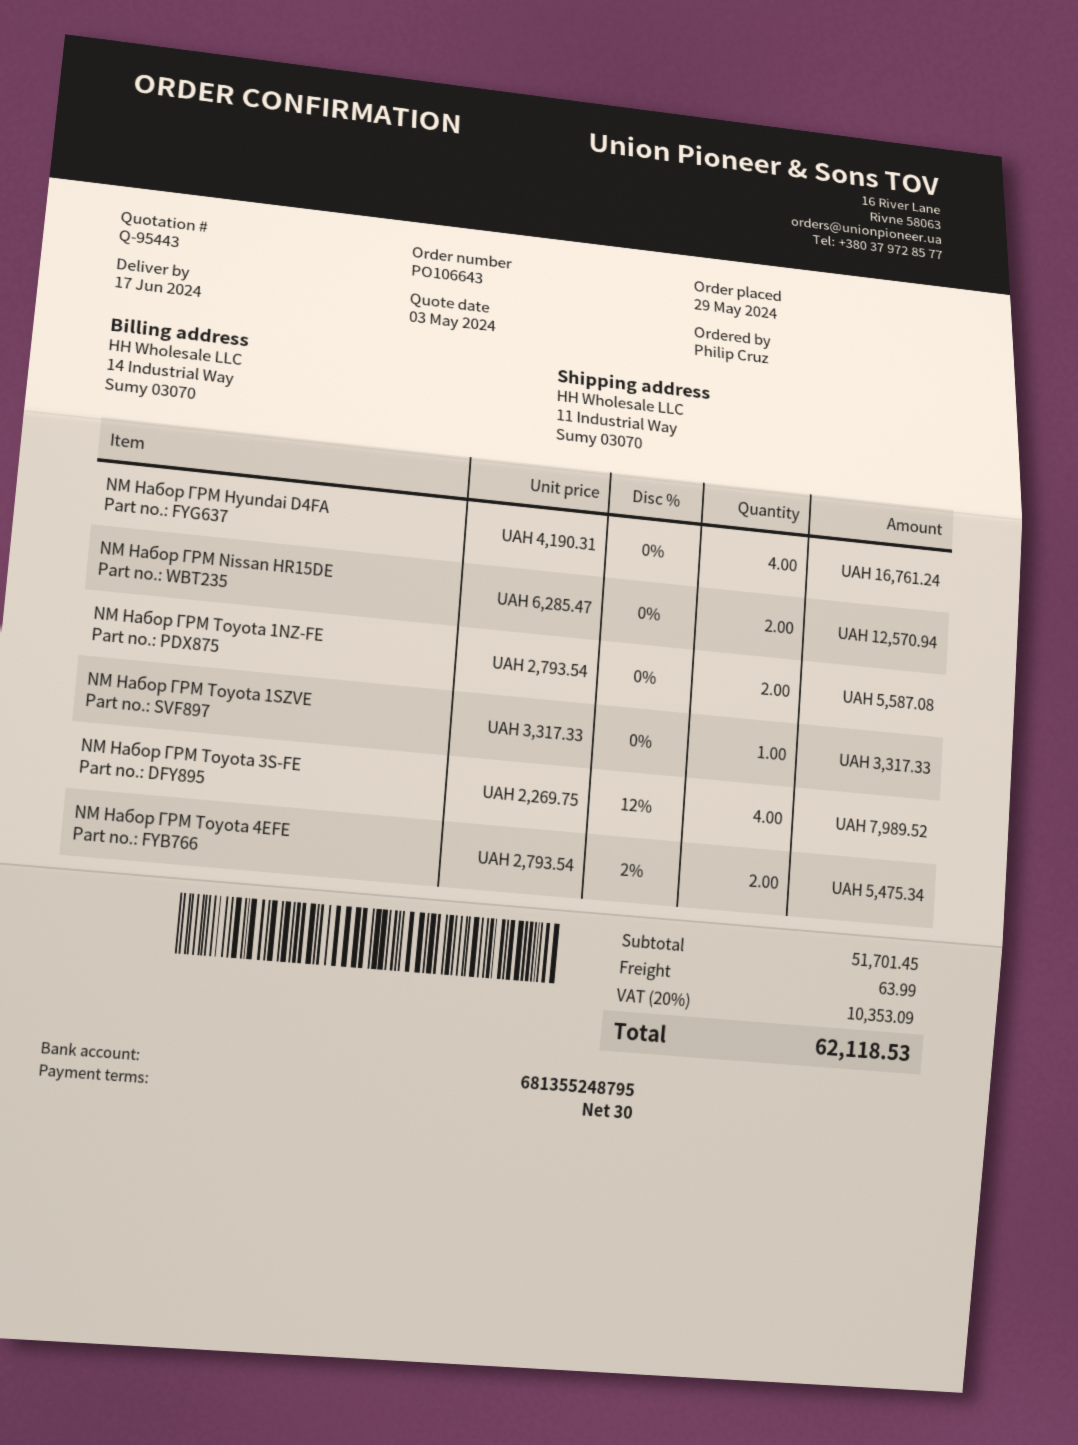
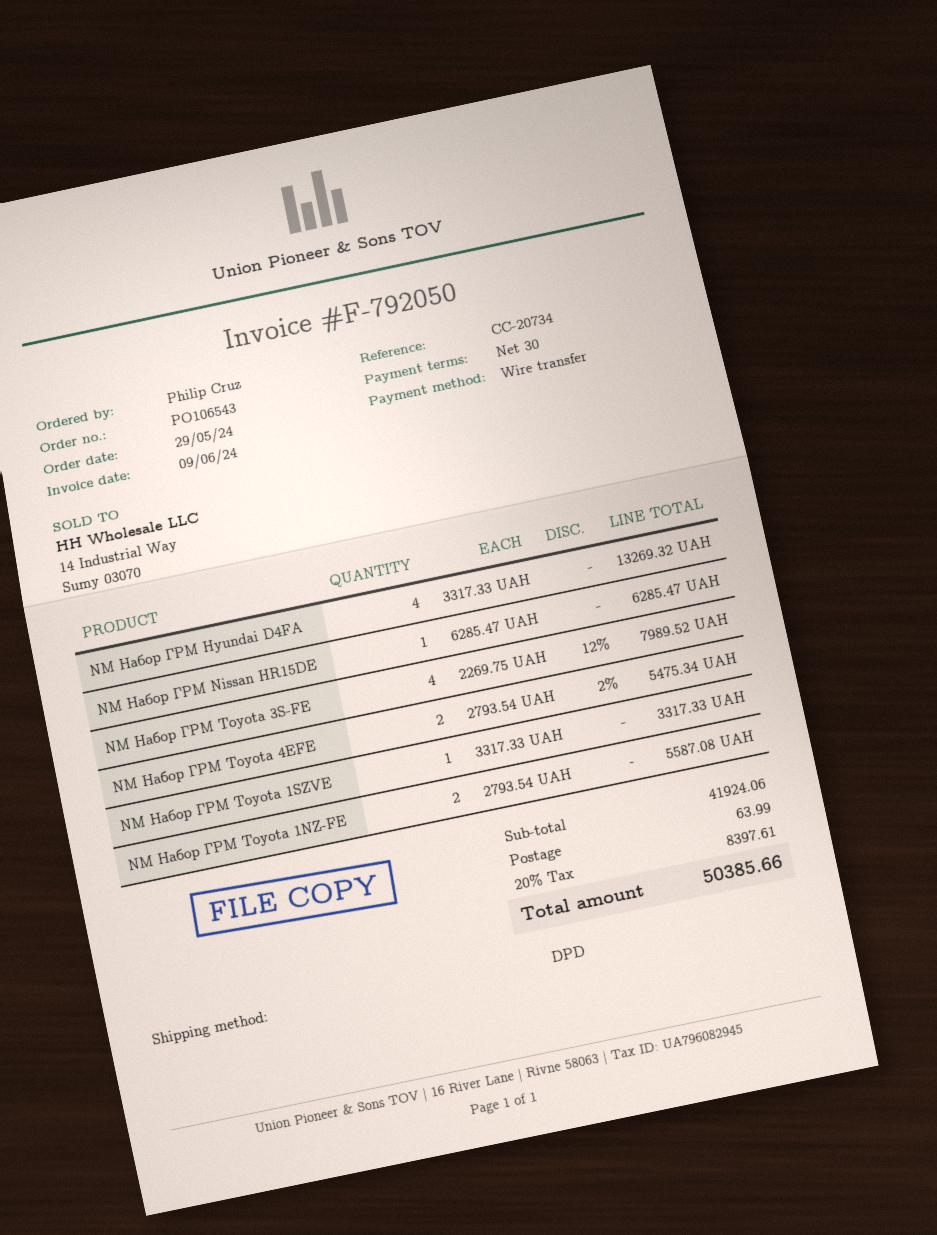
order number: PO106643 -> PO106543
NM Набор ГРМ Hyundai D4FA: 4 x 4190.31 = 16761.24 -> 4 x 3317.33 = 13269.32
NM Набор ГРМ Nissan HR15DE: 2 x 6285.47 = 12570.94 -> 1 x 6285.47 = 6285.47
subtotal: 51701.45 -> 41924.06
tax: 20% = 10353.09 -> 20% = 8397.61
total: 62118.53 -> 50385.66

